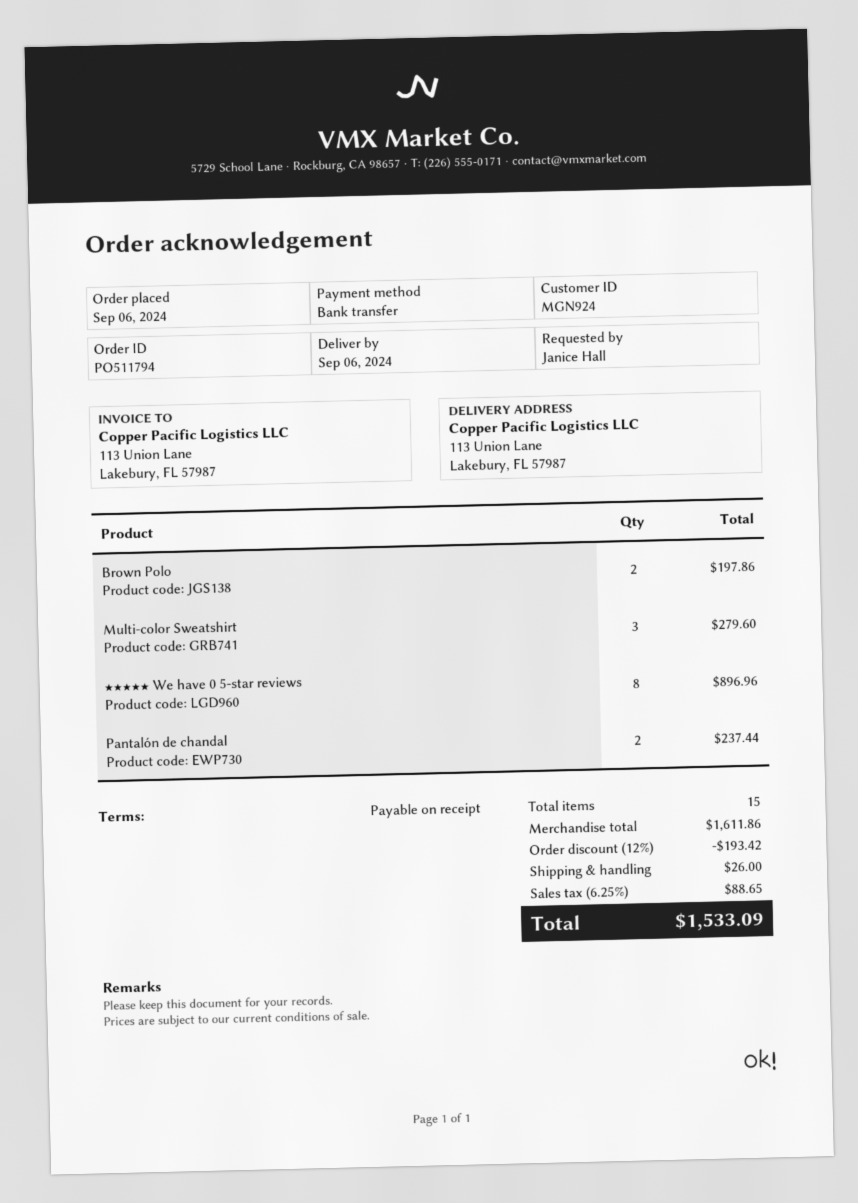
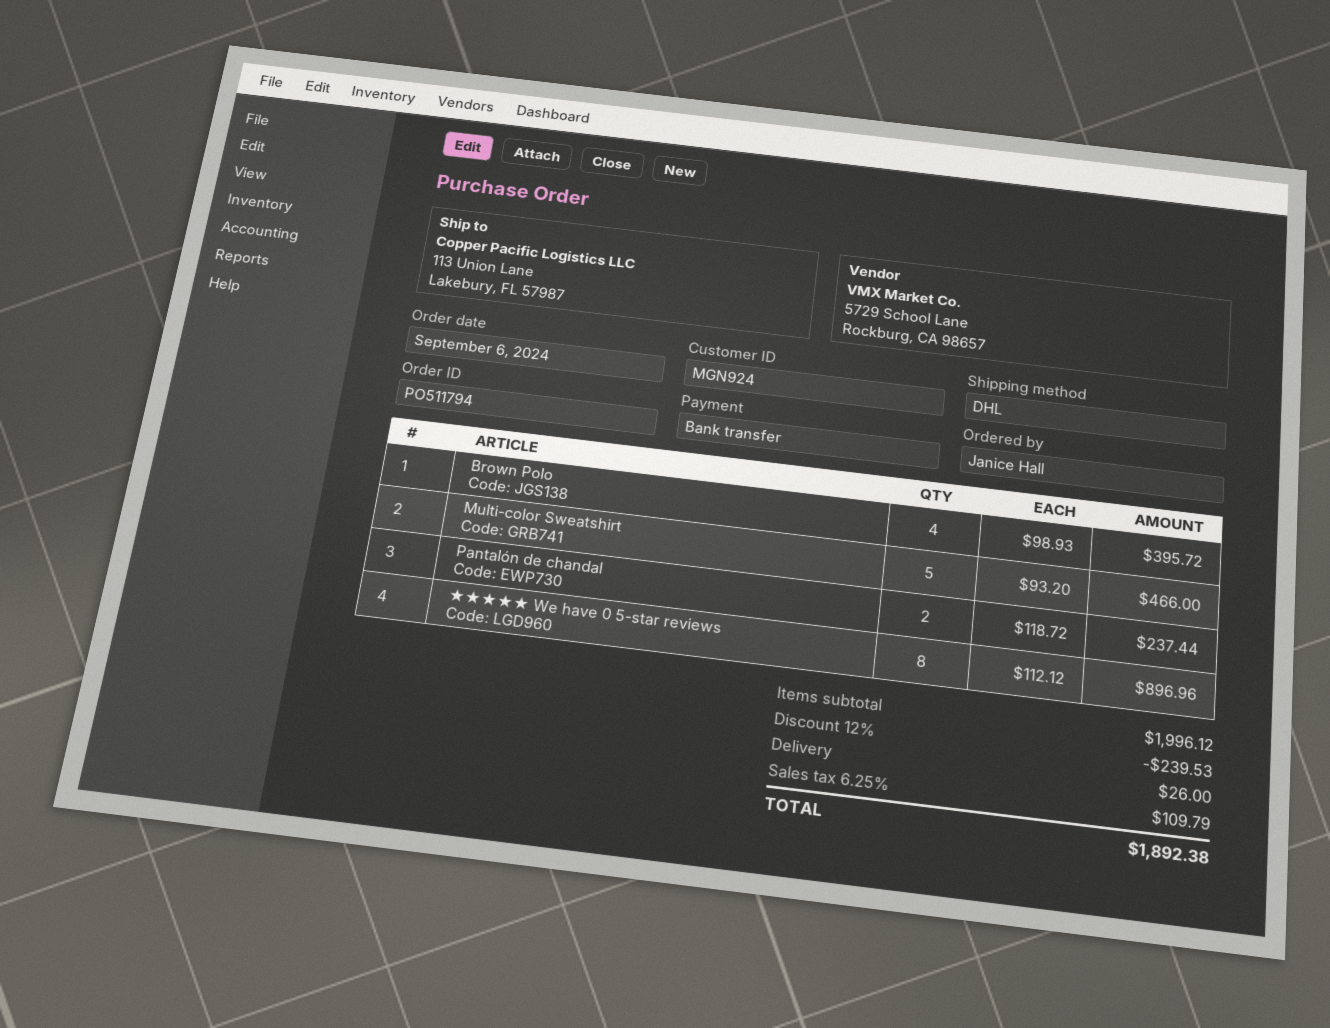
Brown Polo: 2 for 197.86 -> 4 for 395.72
Multi-color Sweatshirt: 3 for 279.60 -> 5 for 466.00
subtotal: 1611.86 -> 1996.12
discount: 12% = 193.42 -> 12% = 239.53
tax: 6.25% = 88.65 -> 6.25% = 109.79
total: 1533.09 -> 1892.38

